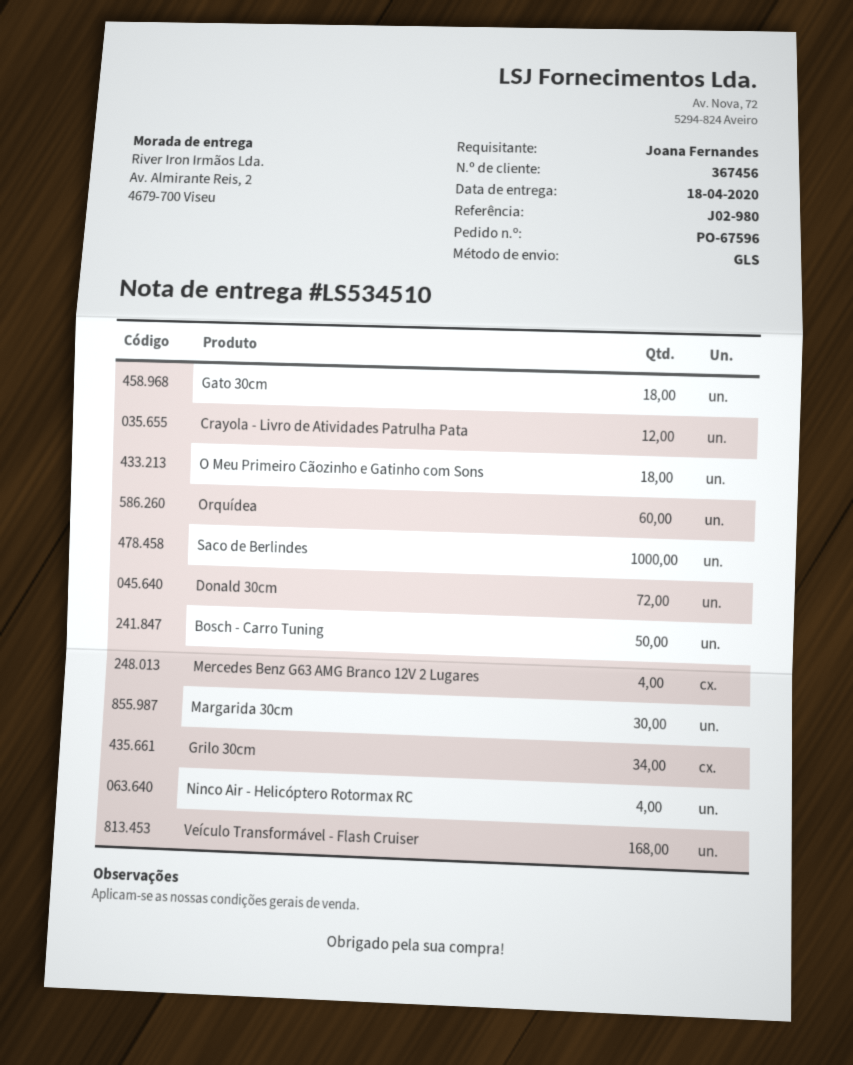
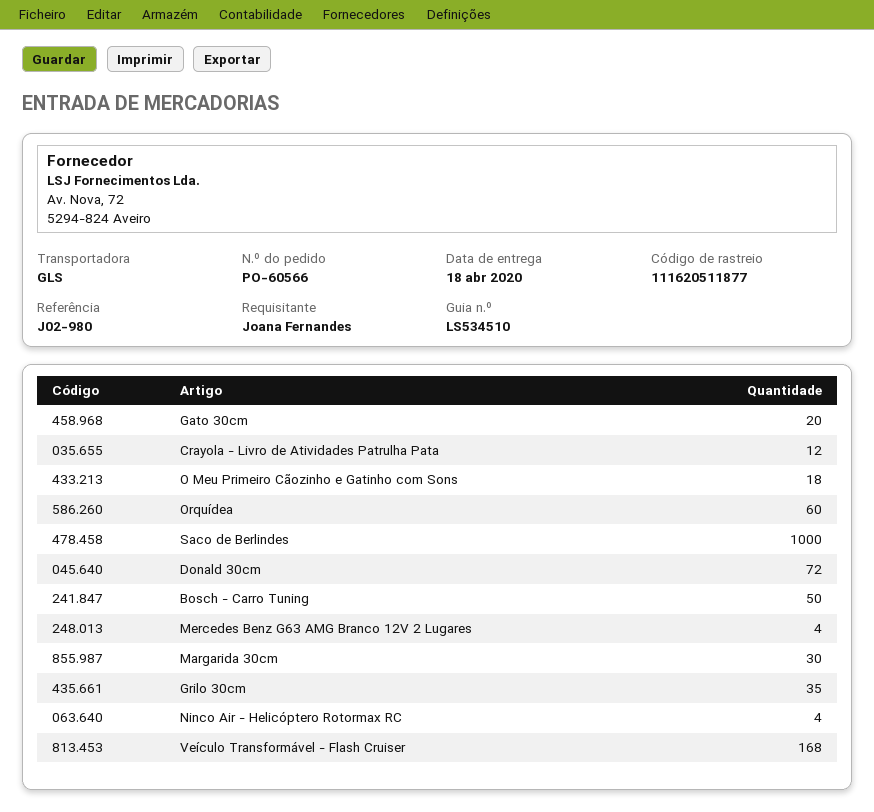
order number: PO-67596 -> PO-60566
Gato 30cm: 18 -> 20
Grilo 30cm: 34 -> 35

